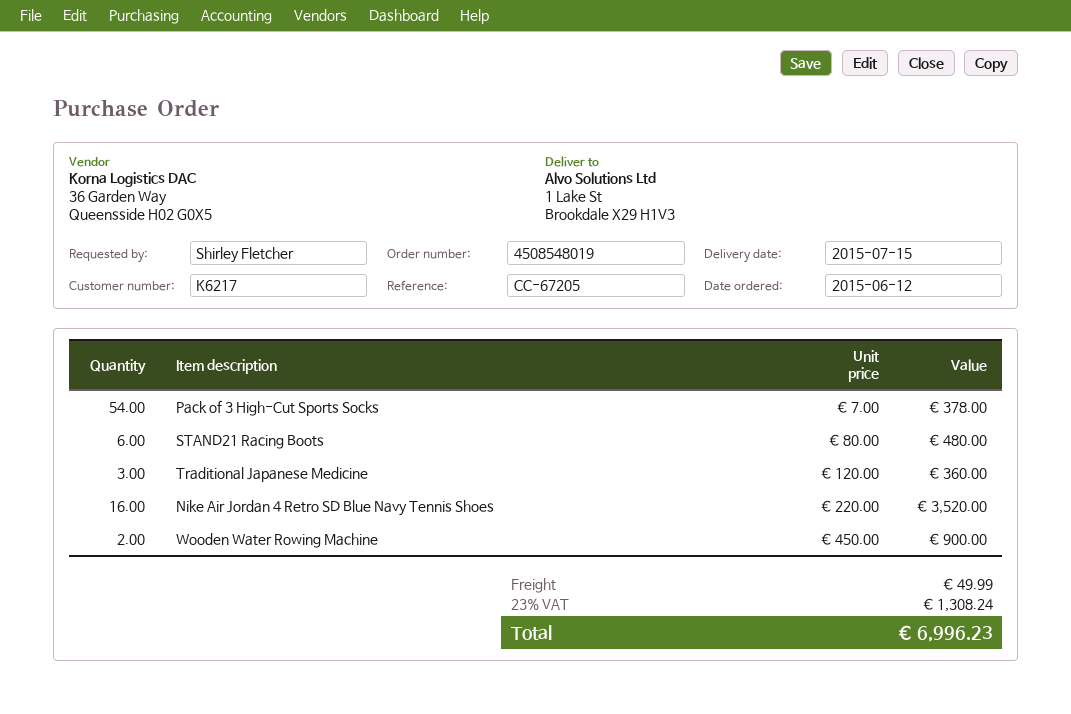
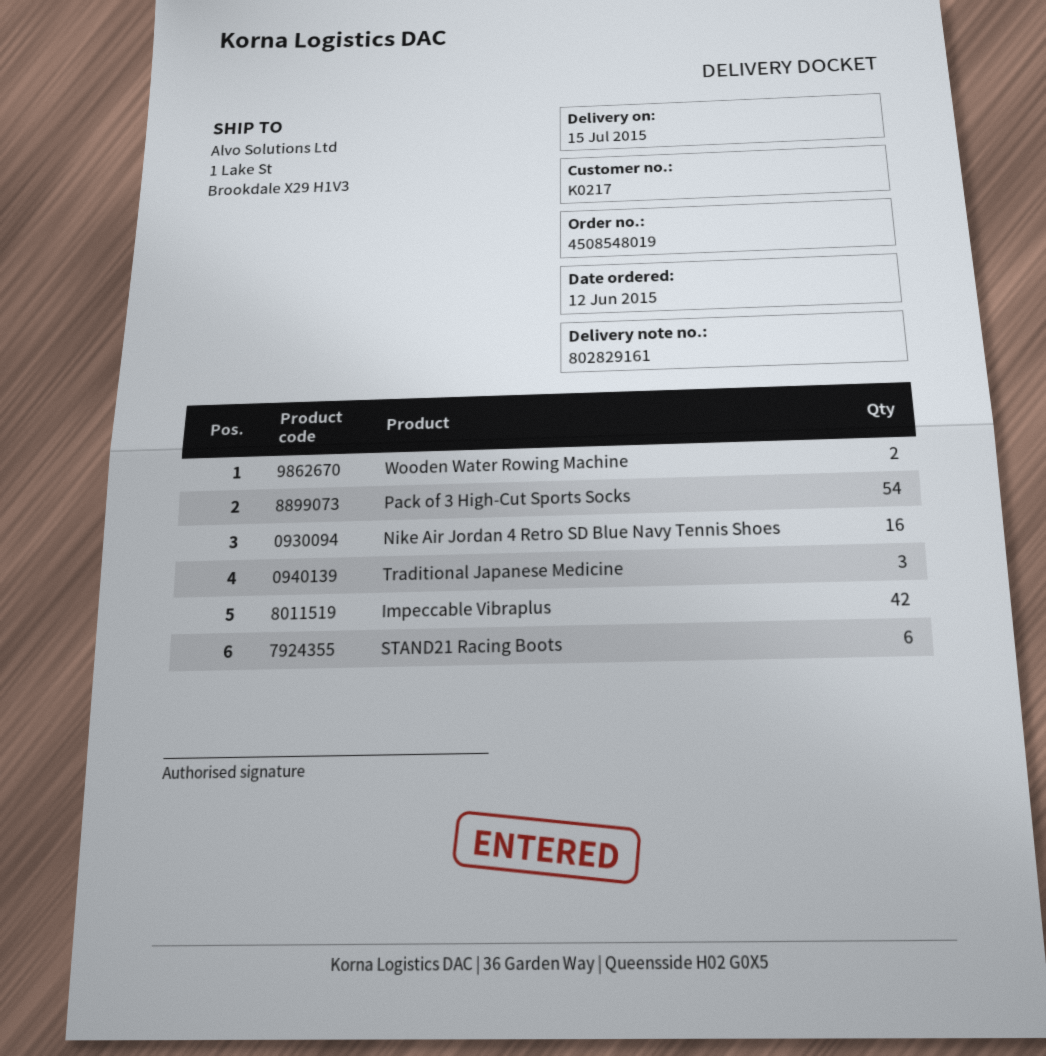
customer number: K6217 -> K0217
Impeccable Vibraplus: none -> 42

